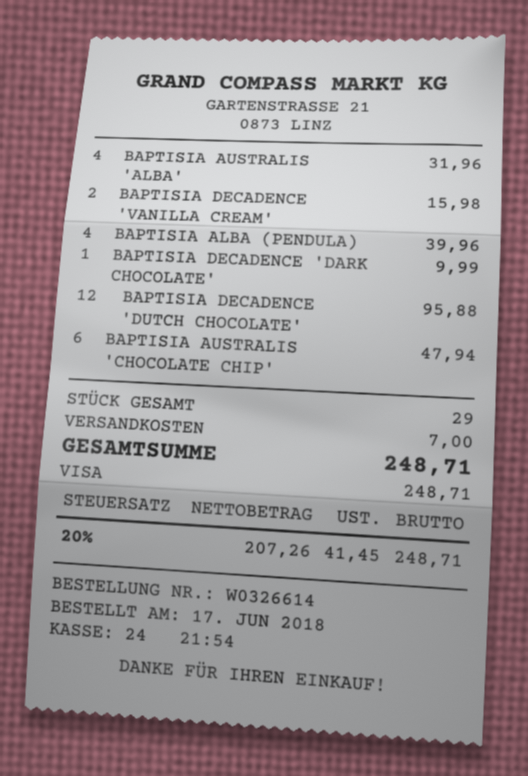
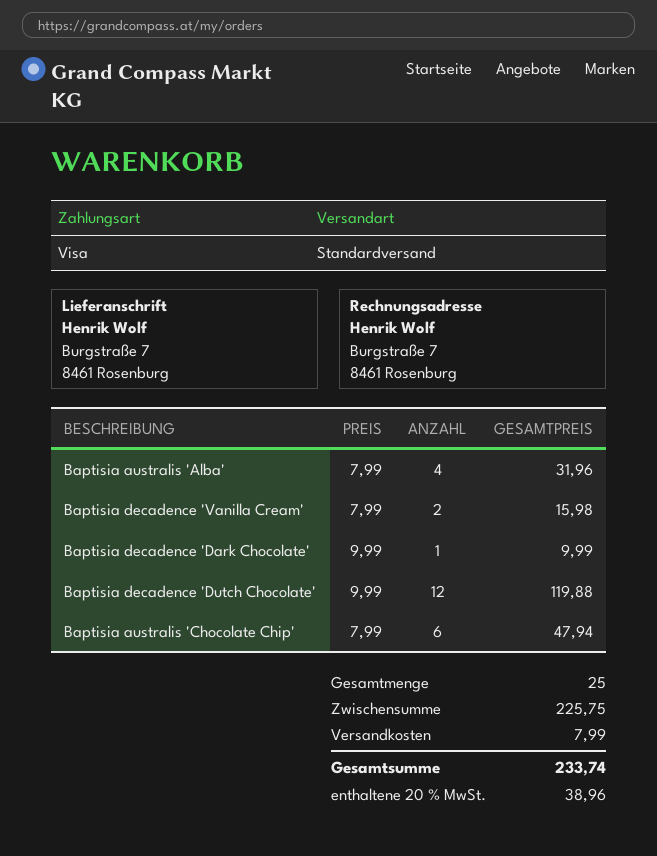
BAPTISIA ALBA (PENDULA): 4 for 39.96 -> none
BAPTISIA DECADENCE 'DUTCH CHOCOLATE': 12 for 95.88 -> 12 for 119.88
total quantity: 29 -> 25
shipping: 7.00 -> 7.99
tax: 20% = 41.45 -> 20% = 38.96
total: 248.71 -> 233.74

